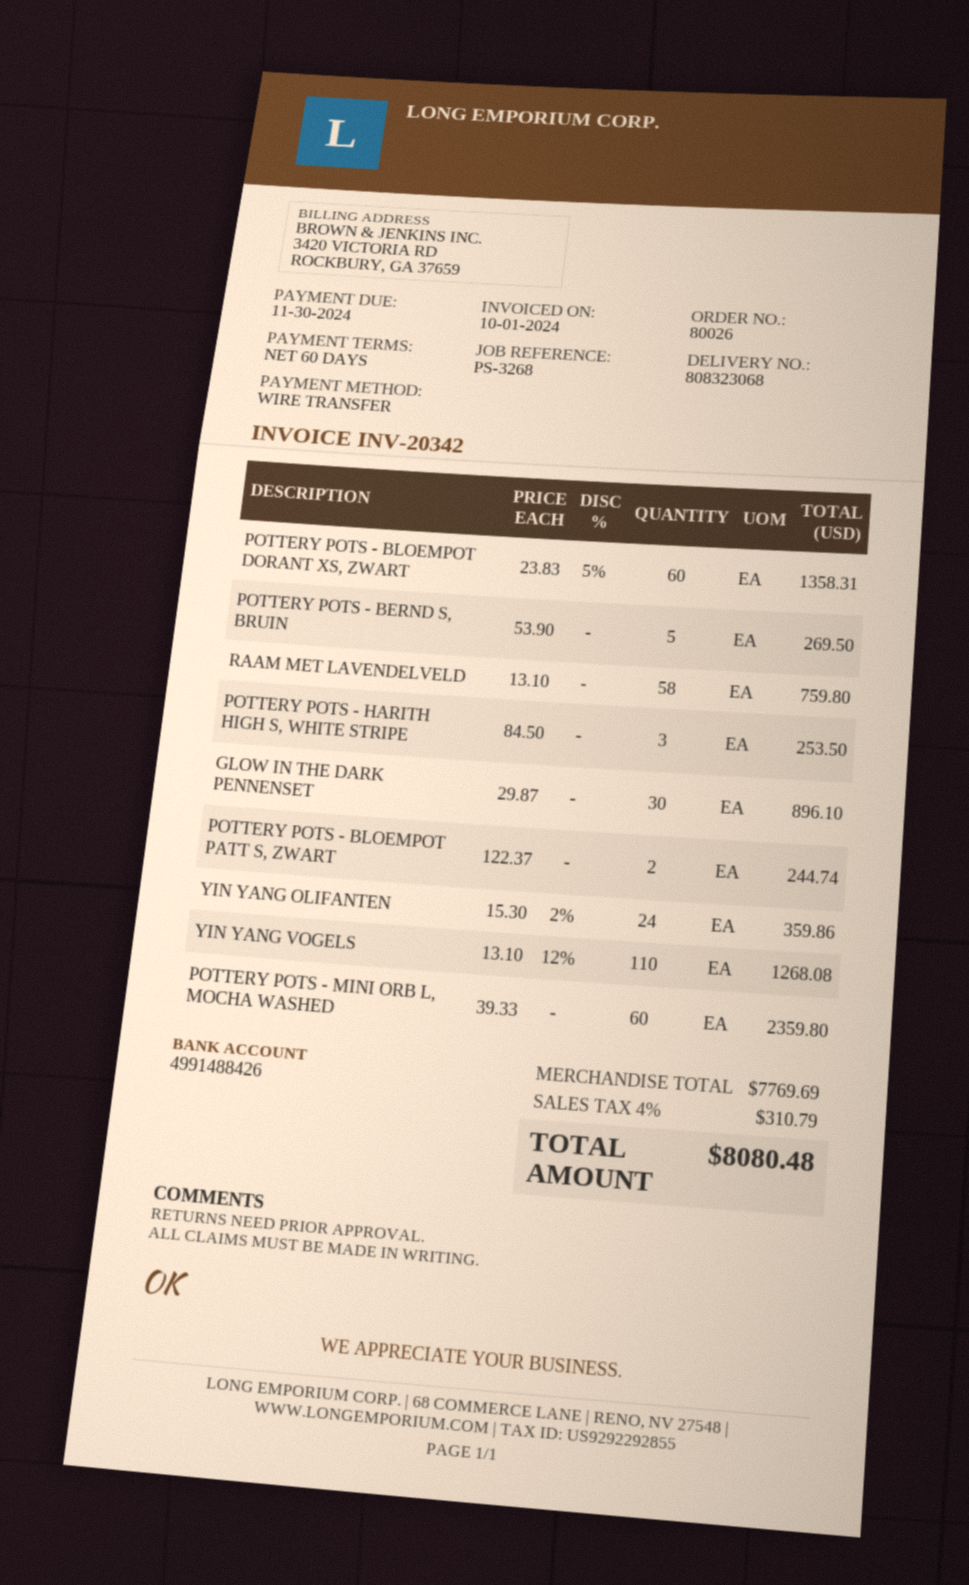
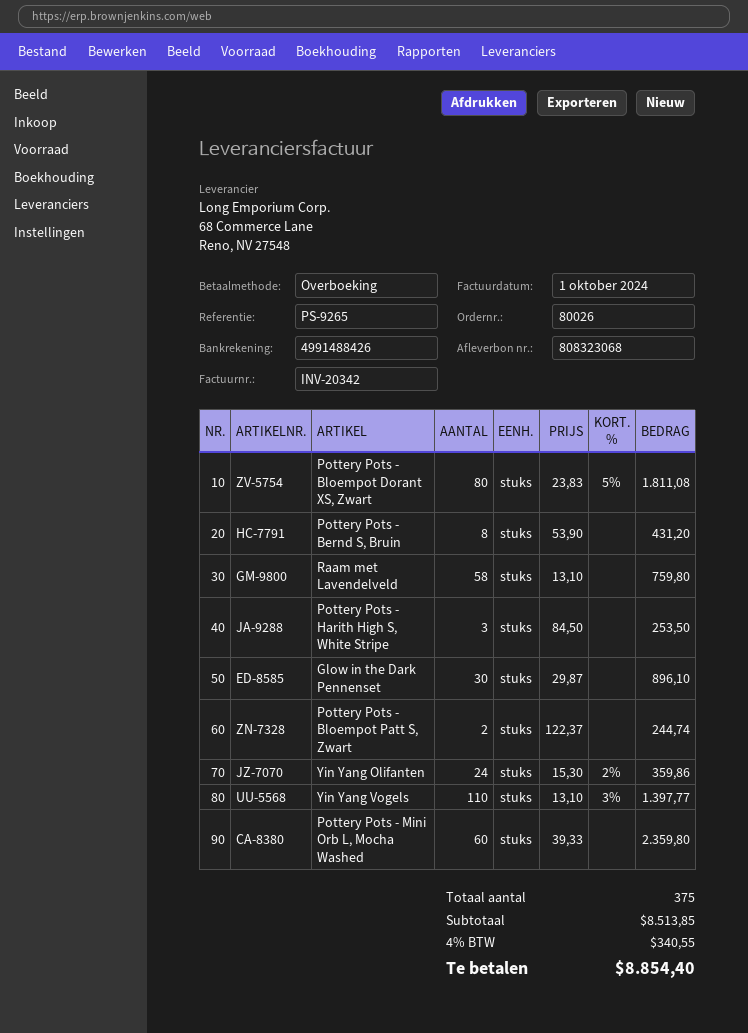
reference: PS-3268 -> PS-9265
POTTERY POTS - BLOEMPOT DORANT XS, ZWART: 60 x 23.83 - 5% = 1358.31 -> 80 x 23.83 - 5% = 1811.08
POTTERY POTS - BERND S, BRUIN: 5 x 53.90 = 269.50 -> 8 x 53.90 = 431.20
YIN YANG VOGELS: 110 x 13.10 - 12% = 1268.08 -> 110 x 13.10 - 3% = 1397.77
subtotal: 7769.69 -> 8513.85
tax: 4% = 310.79 -> 4% = 340.55
total: 8080.48 -> 8854.40

